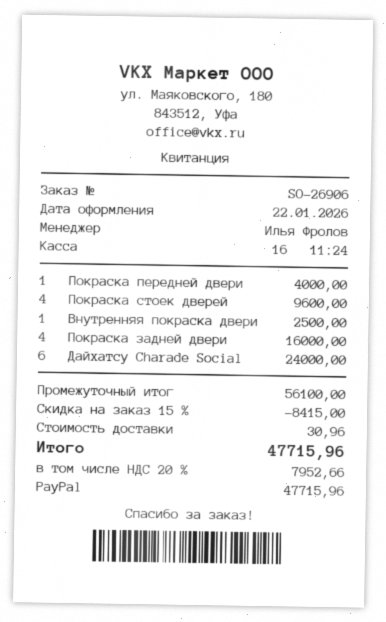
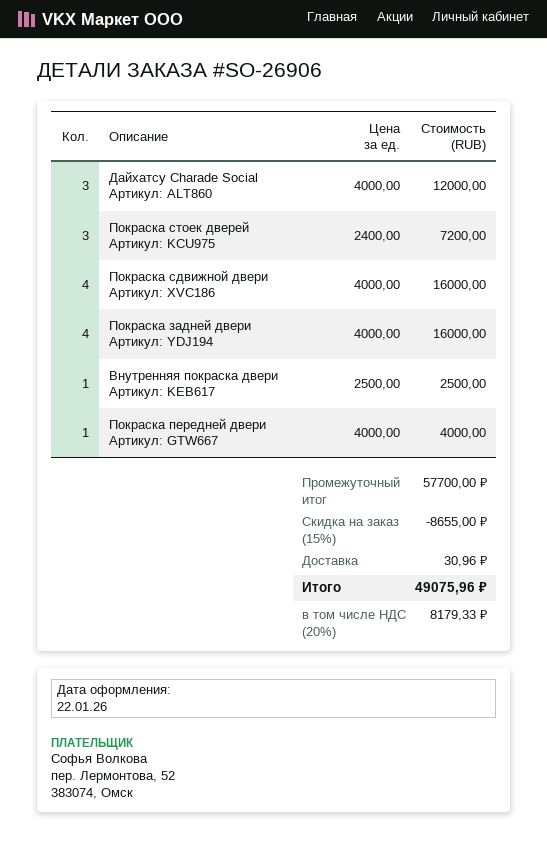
Покраска стоек дверей: 4 for 9600.00 -> 3 for 7200.00
Дайхатсу Charade Social: 6 for 24000.00 -> 3 for 12000.00
Покраска сдвижной двери: none -> 4 for 16000.00
subtotal: 56100.00 -> 57700.00
discount: 15% = 8415.00 -> 15% = 8655.00
tax: 20% = 7952.66 -> 20% = 8179.33
total: 47715.96 -> 49075.96

